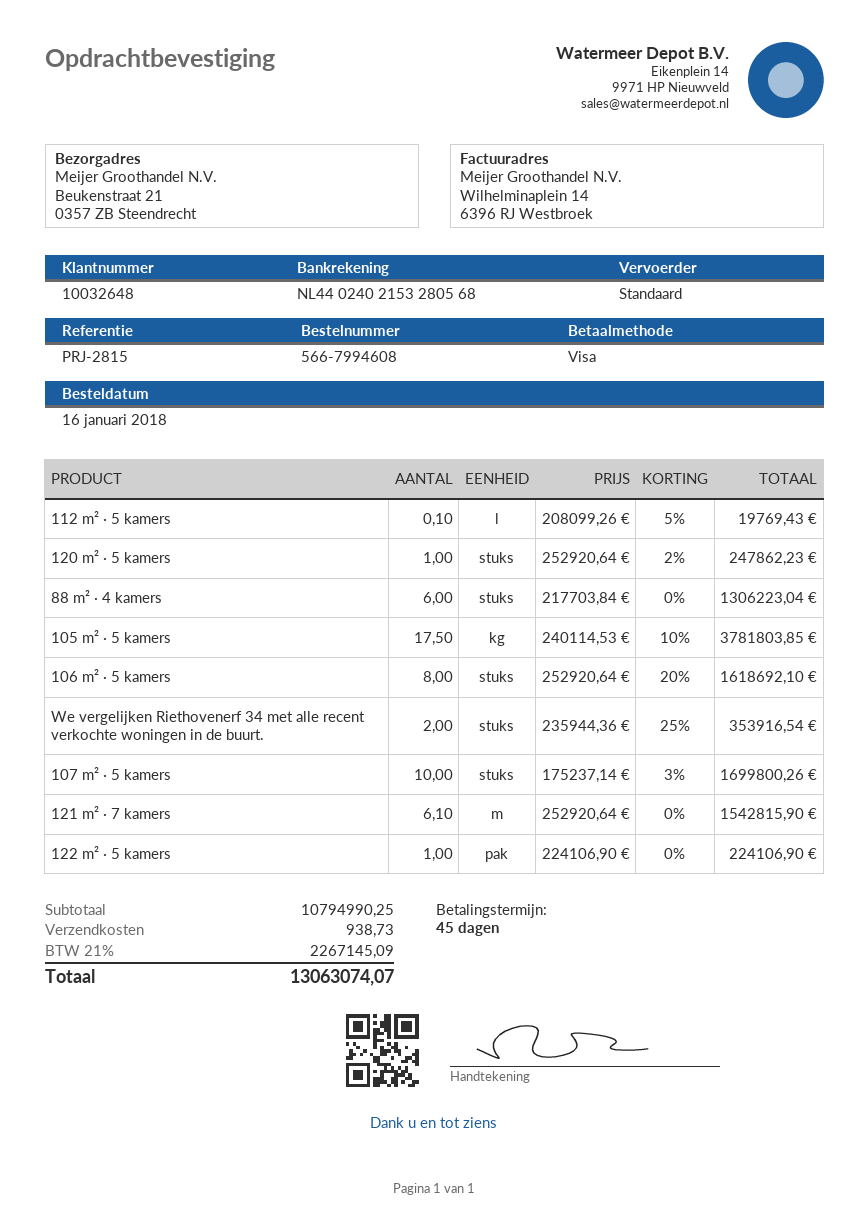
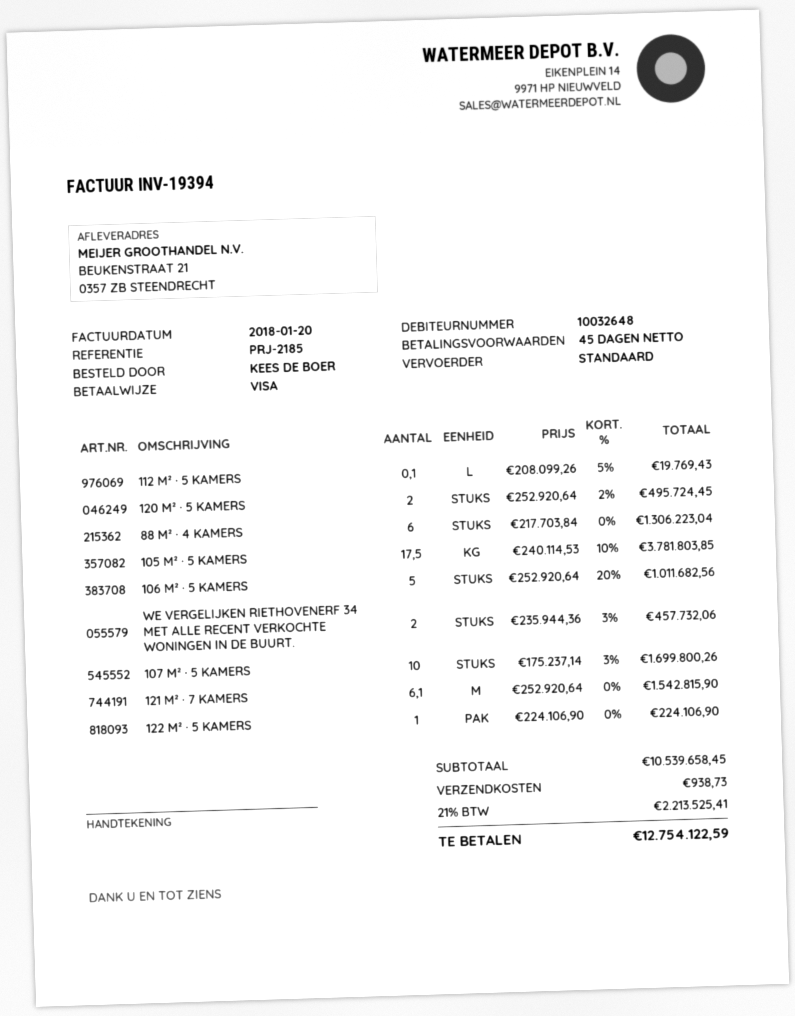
reference: PRJ-2815 -> PRJ-2185
120 m² · 5 kamers: 1 x 252920.64 - 2% = 247862.23 -> 2 x 252920.64 - 2% = 495724.45
106 m² · 5 kamers: 8 x 252920.64 - 20% = 1618692.10 -> 5 x 252920.64 - 20% = 1011682.56
We vergelijken Riethovenerf 34 met alle recent verkochte woningen in de buurt.: 2 x 235944.36 - 25% = 353916.54 -> 2 x 235944.36 - 3% = 457732.06
subtotal: 10794990.25 -> 10539658.45
tax: 21% = 2267145.09 -> 21% = 2213525.41
total: 13063074.07 -> 12754122.59

